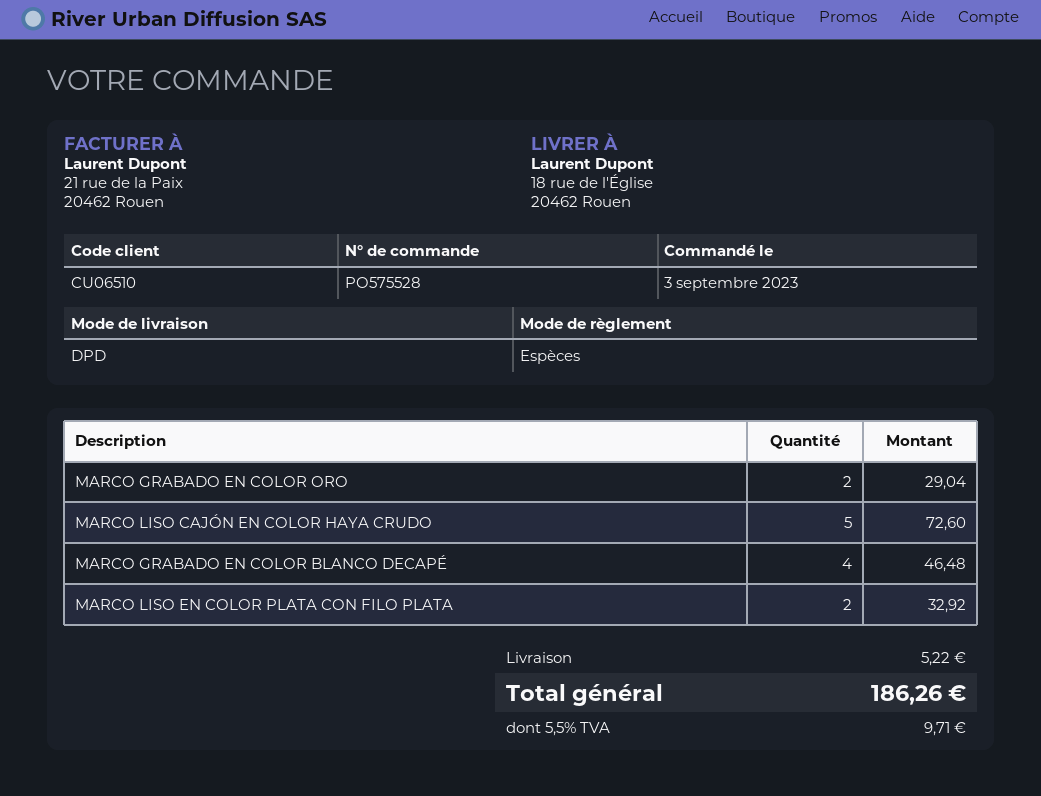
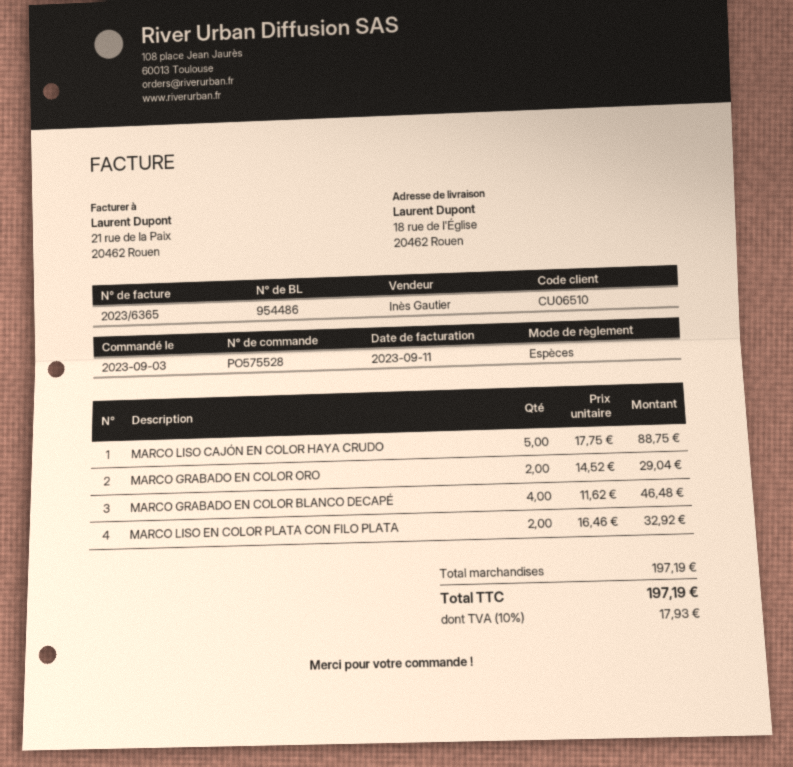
MARCO LISO CAJÓN EN COLOR HAYA CRUDO: 5 for 72.60 -> 5 for 88.75
shipping: 5.22 -> none
tax: 5.5% = 9.71 -> 10% = 17.93
total: 186.26 -> 197.19

